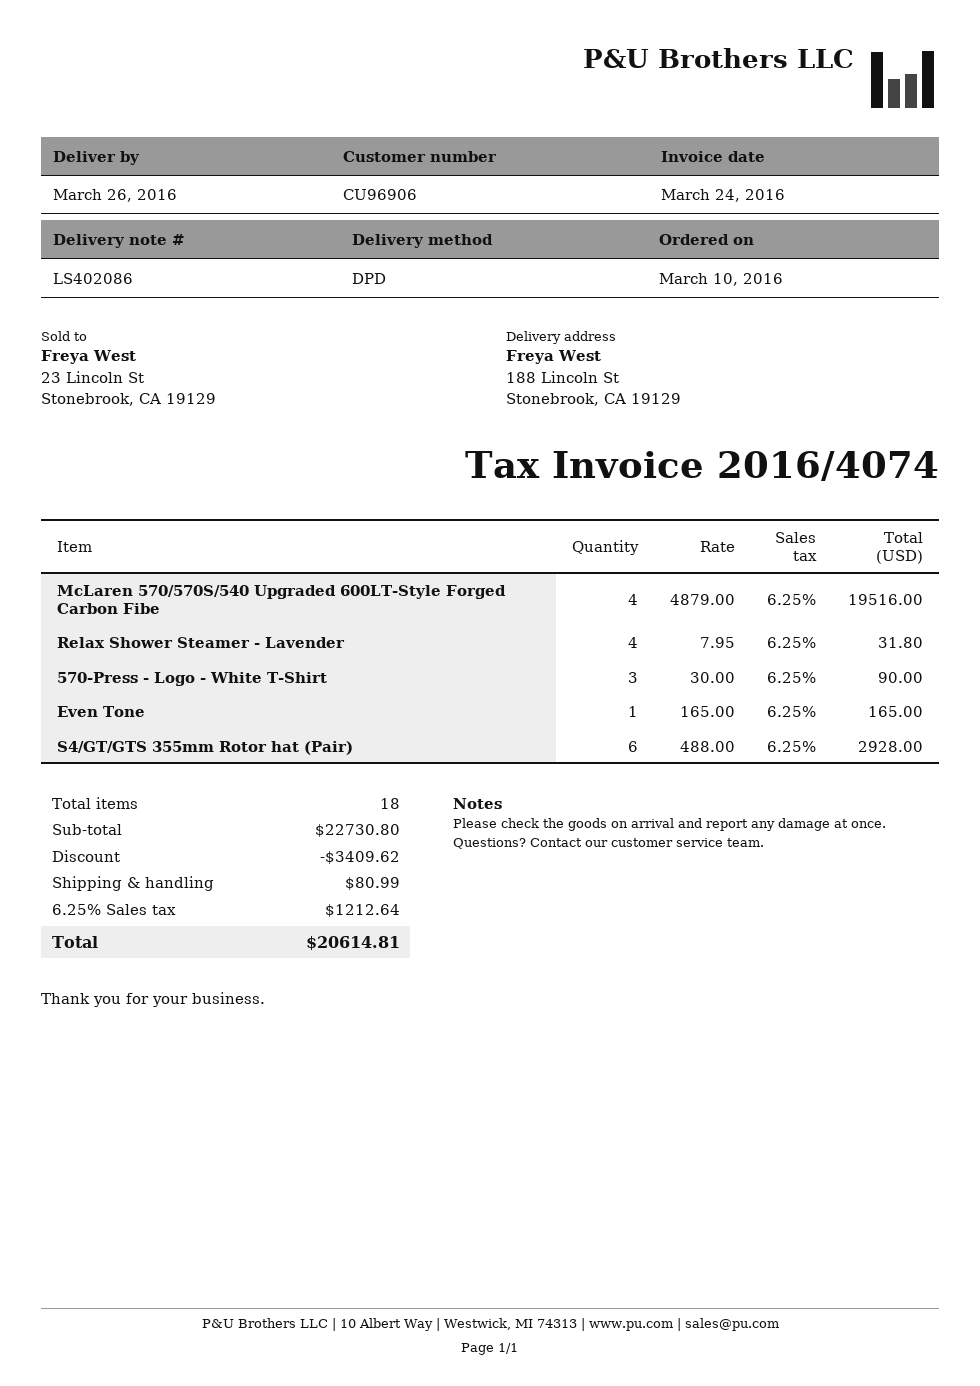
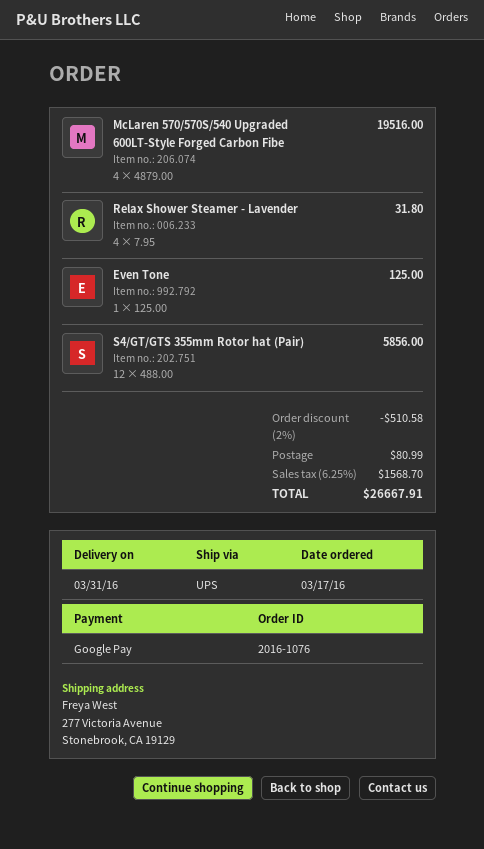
order date: 2016-03-10 -> 2016-03-17
delivery date: 2016-03-26 -> 2016-03-31
shipping method: DPD -> UPS
ship to: 188 Lincoln St, Stonebrook, CA 19129 -> 277 Victoria Avenue, Stonebrook, CA 19129
570-Press - Logo - White T-Shirt: 3 x 30.00 = 90.00 -> none
Even Tone: 1 x 165.00 = 165.00 -> 1 x 125.00 = 125.00
S4/GT/GTS 355mm Rotor hat (Pair): 6 x 488.00 = 2928.00 -> 12 x 488.00 = 5856.00
discount: 3409.62 -> 510.58
tax: 6.25% = 1212.64 -> 6.25% = 1568.70
total: 20614.81 -> 26667.91

